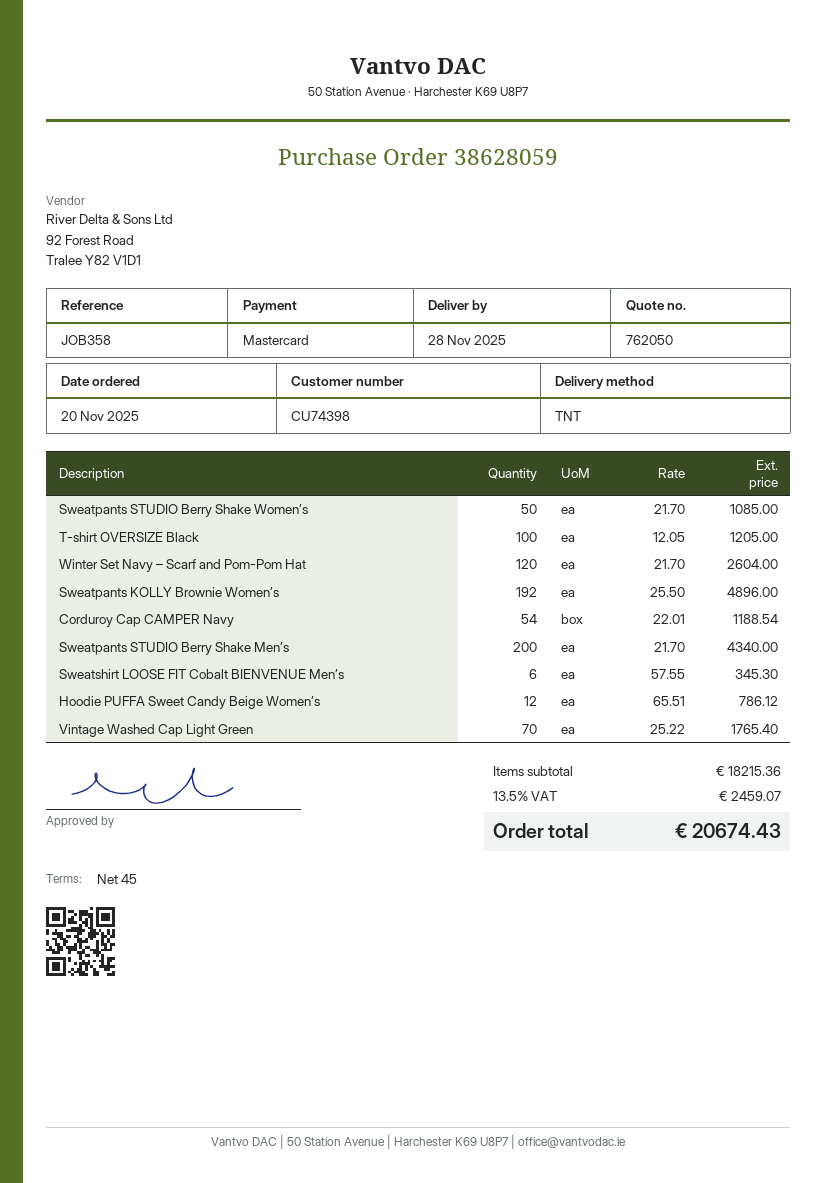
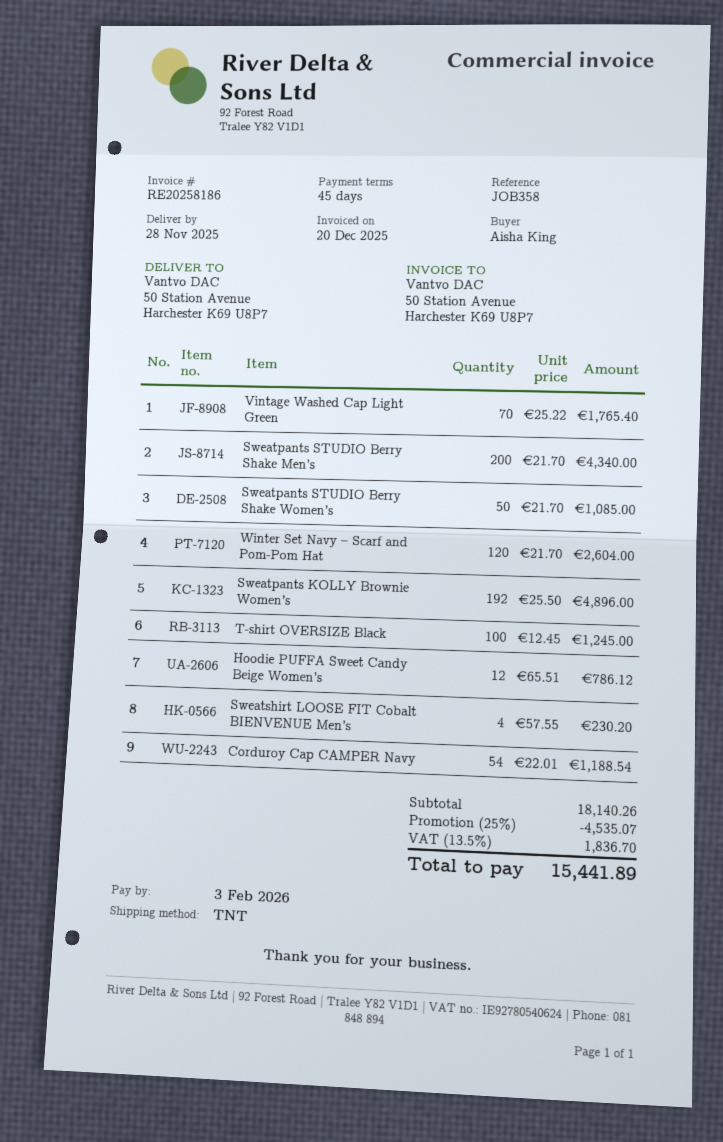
T-shirt OVERSIZE Black: 100 x 12.05 = 1205.00 -> 100 x 12.45 = 1245.00
Sweatshirt LOOSE FIT Cobalt BIENVENUE Men’s: 6 x 57.55 = 345.30 -> 4 x 57.55 = 230.20
subtotal: 18215.36 -> 18140.26
discount: none -> 25% = 4535.07
tax: 13.5% = 2459.07 -> 13.5% = 1836.70
total: 20674.43 -> 15441.89

